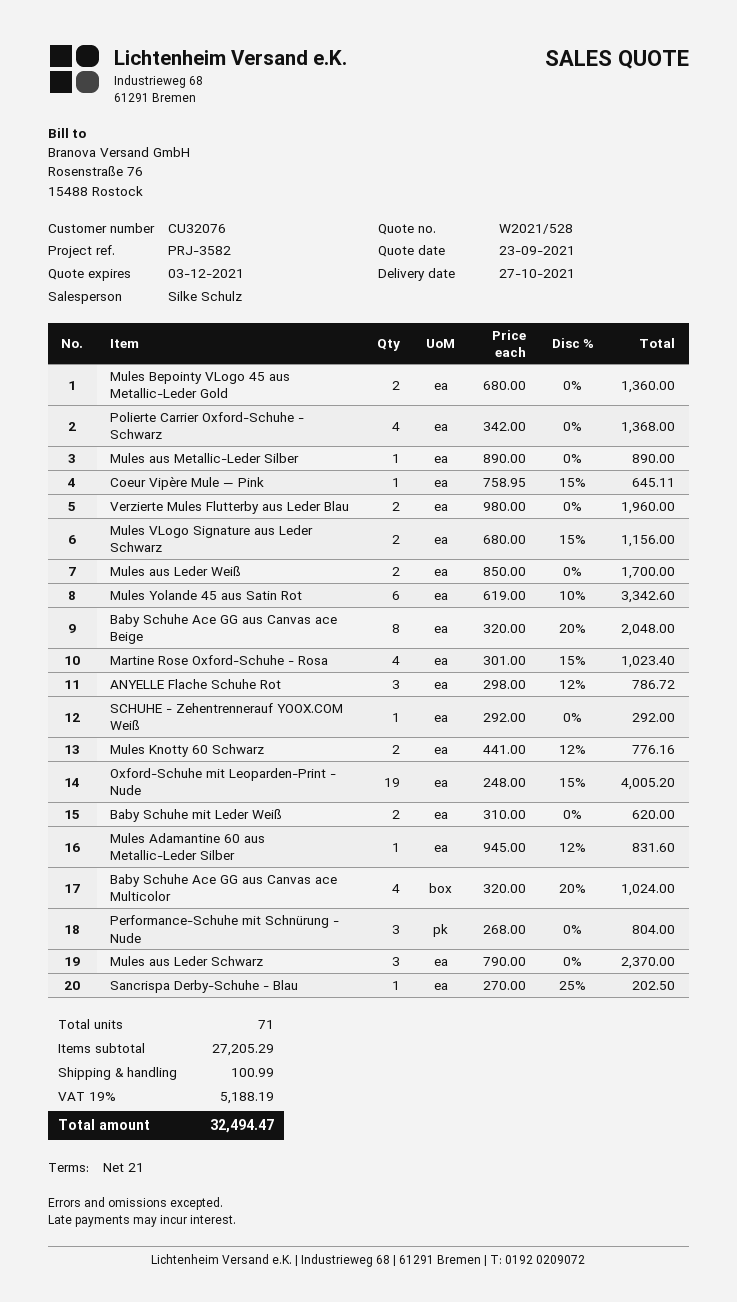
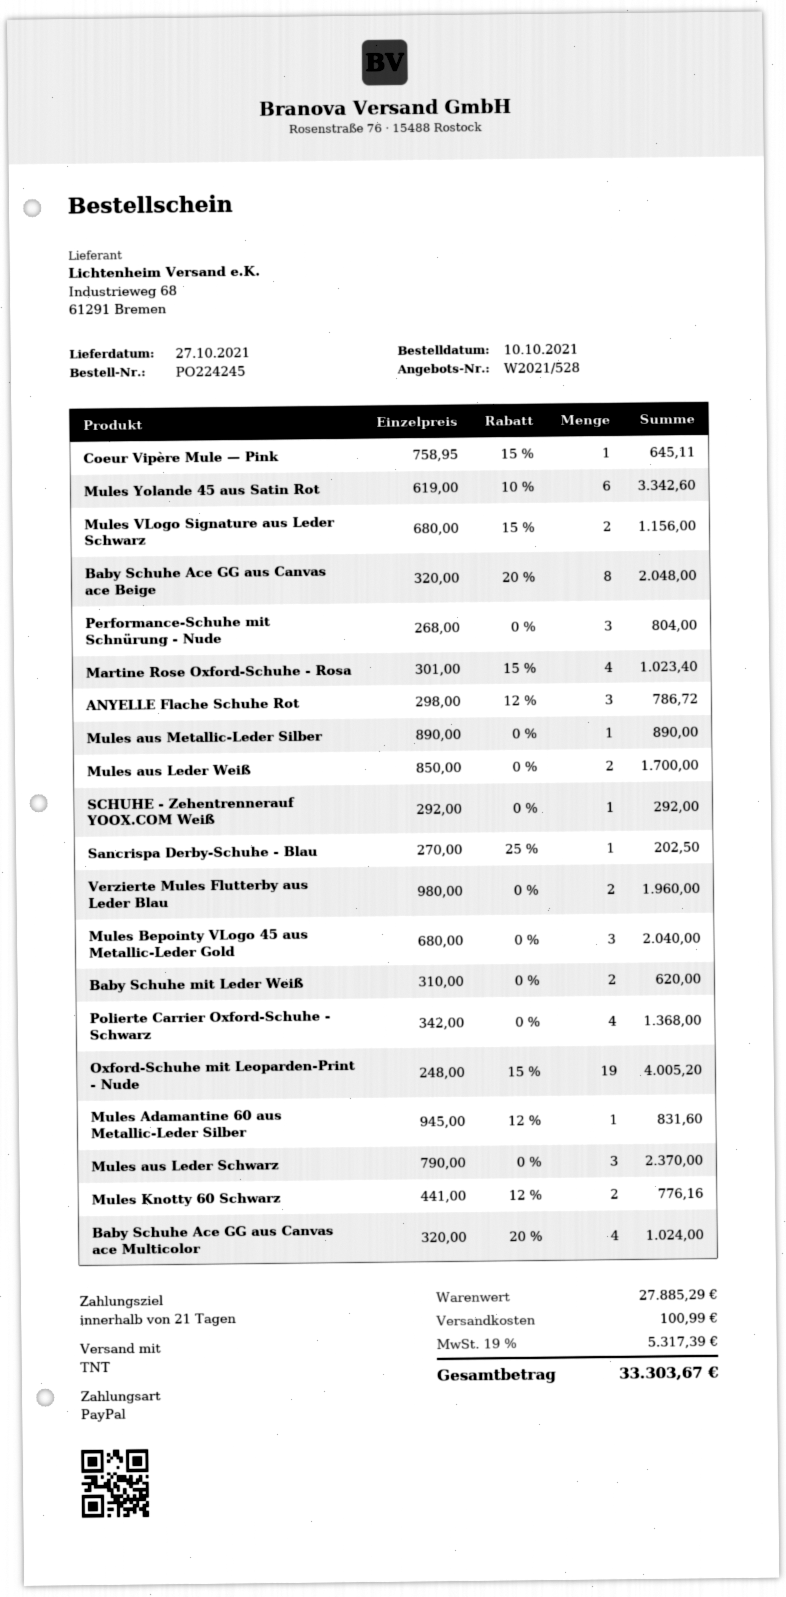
Mules Bepointy VLogo 45 aus Metallic-Leder Gold: 2 x 680.00 = 1360.00 -> 3 x 680.00 = 2040.00
subtotal: 27205.29 -> 27885.29
tax: 19% = 5188.19 -> 19% = 5317.39
total: 32494.47 -> 33303.67

